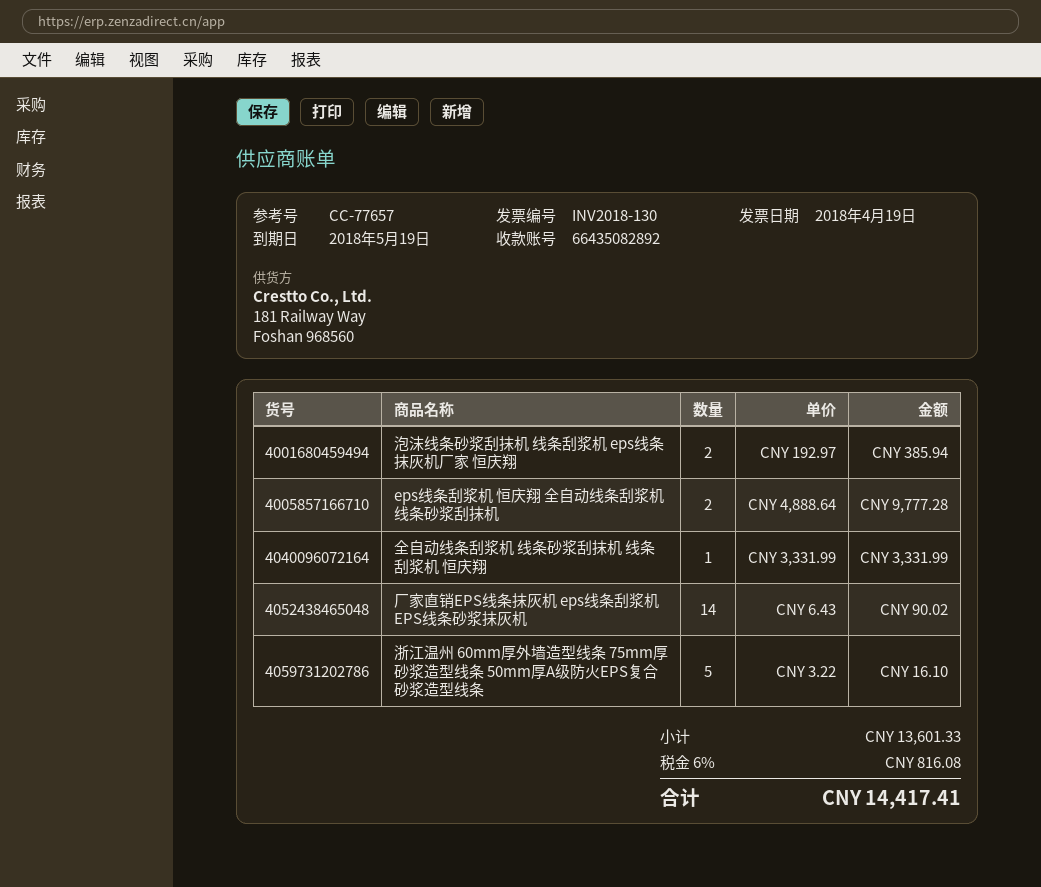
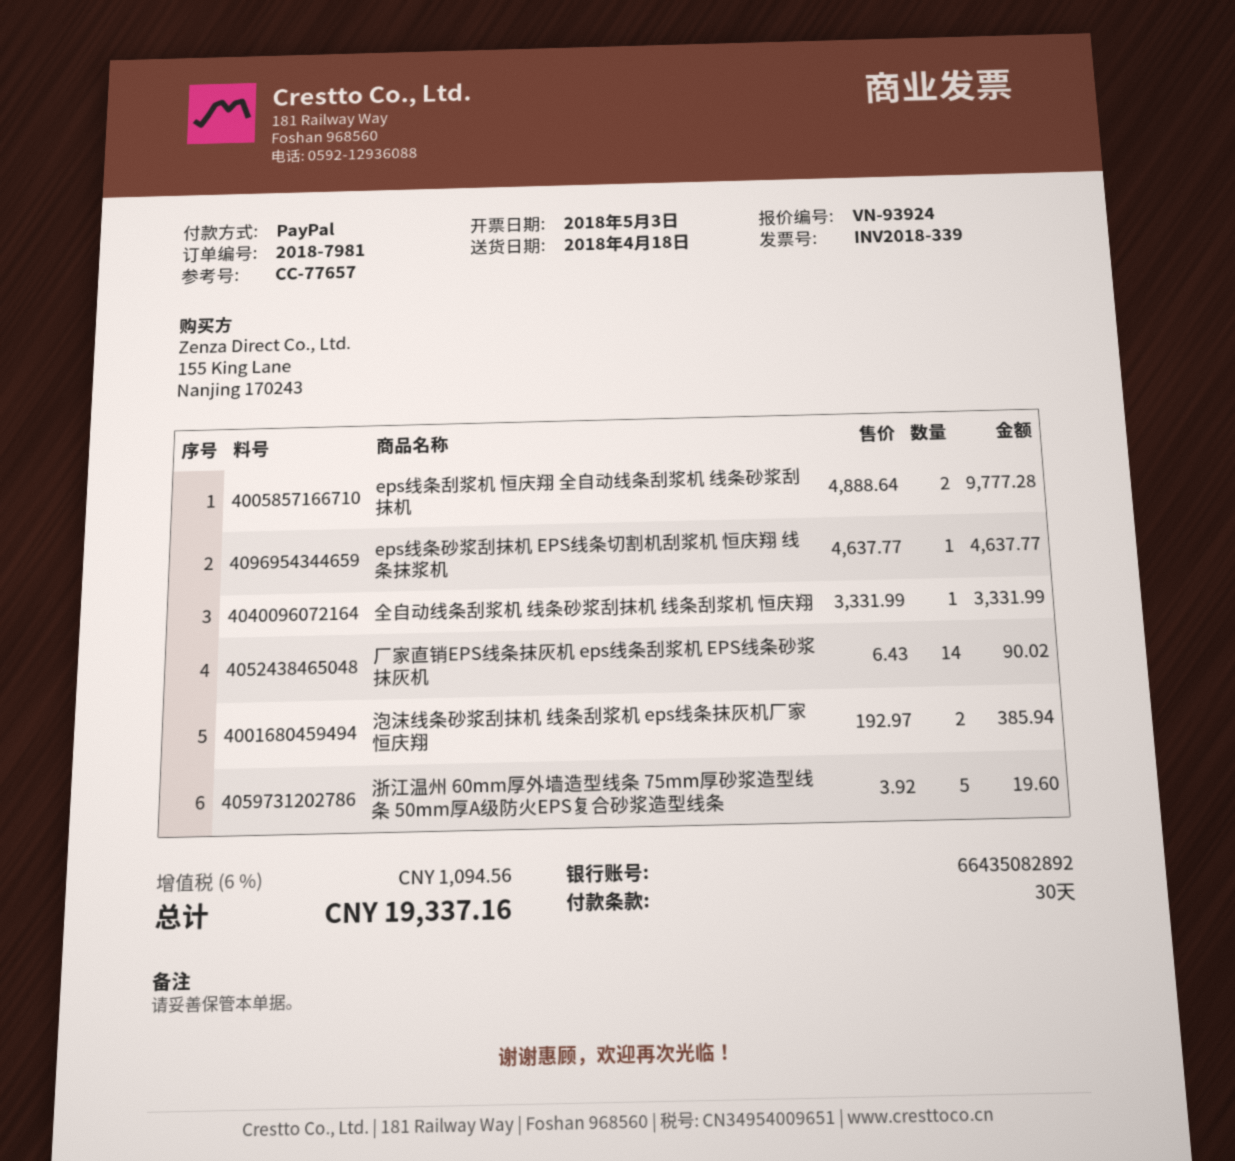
invoice number: INV2018-130 -> INV2018-339
invoice date: 2018-04-19 -> 2018-05-03
浙江温州 60mm厚外墙造型线条 75mm厚砂浆造型线条 50mm厚A级防火EPS复合砂浆造型线条: 5 x 3.22 = 16.10 -> 5 x 3.92 = 19.60
eps线条砂浆刮抹机 EPS线条切割机刮浆机 恒庆翔 线条抹浆机: none -> 1 x 4637.77 = 4637.77
tax: 6% = 816.08 -> 6% = 1094.56
total: 14417.41 -> 19337.16

